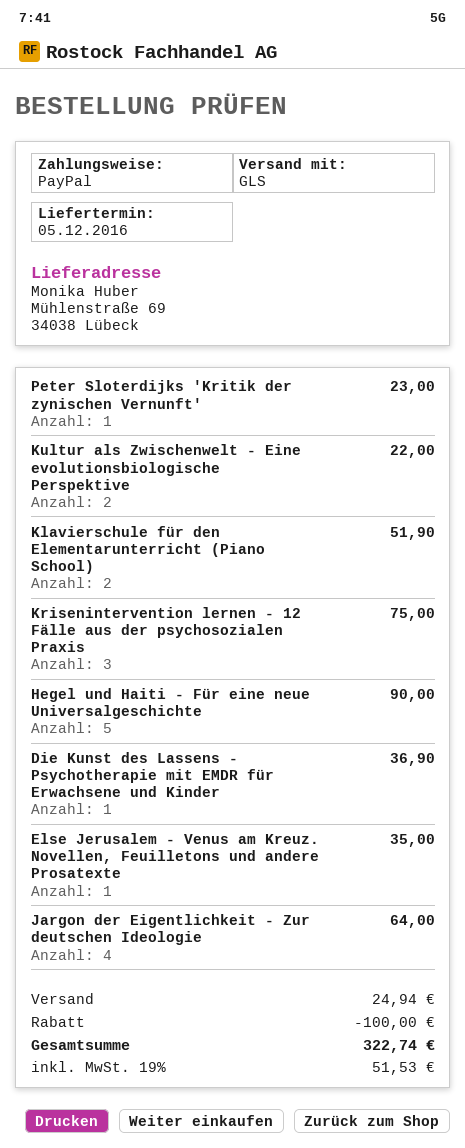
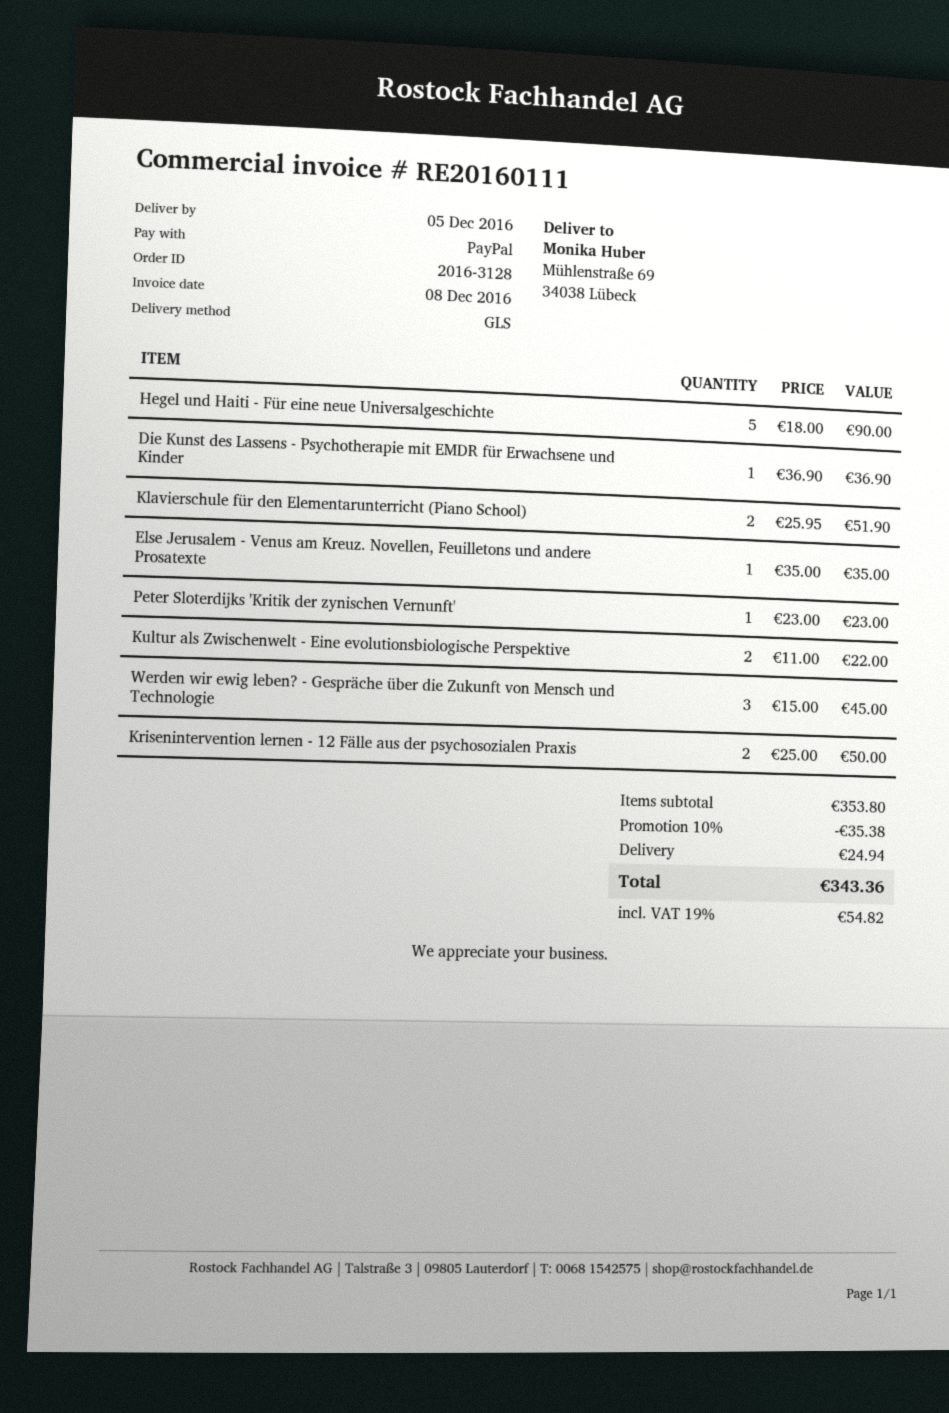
Krisenintervention lernen - 12 Fälle aus der psychosozialen Praxis: 3 for 75.00 -> 2 for 50.00
Jargon der Eigentlichkeit - Zur deutschen Ideologie: 4 for 64.00 -> none
Werden wir ewig leben? - Gespräche über die Zukunft von Mensch und Technologie: none -> 3 for 45.00
discount: 100.00 -> 35.38
tax: 19% = 51.53 -> 19% = 54.82
total: 322.74 -> 343.36

